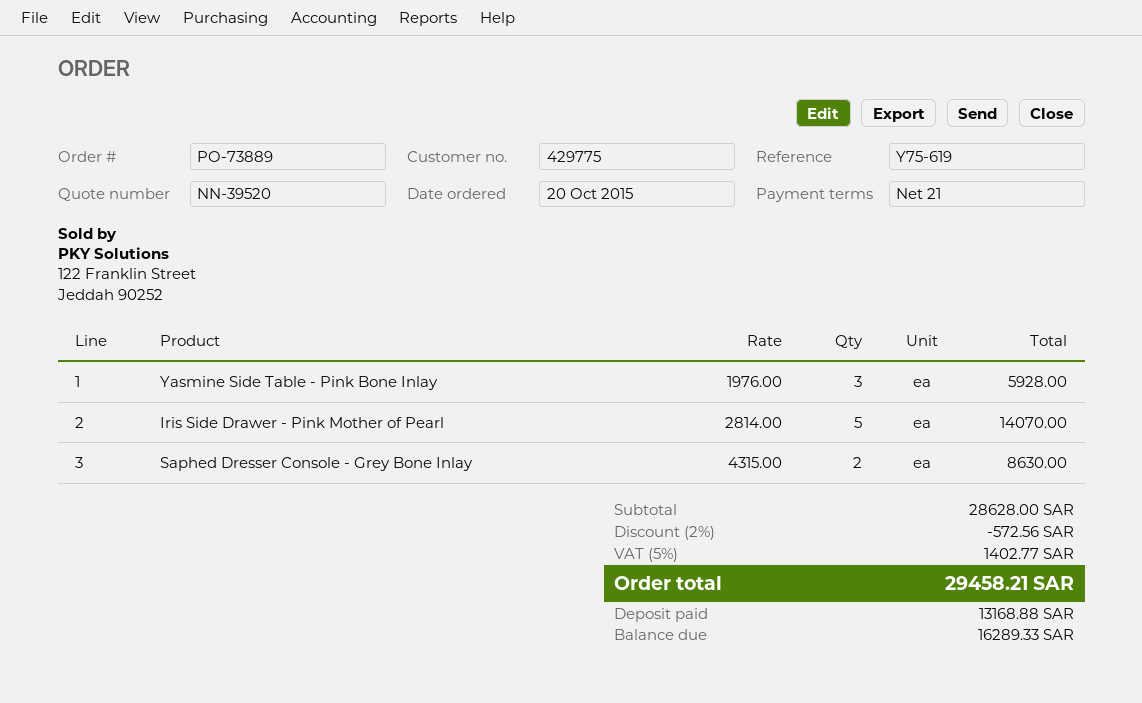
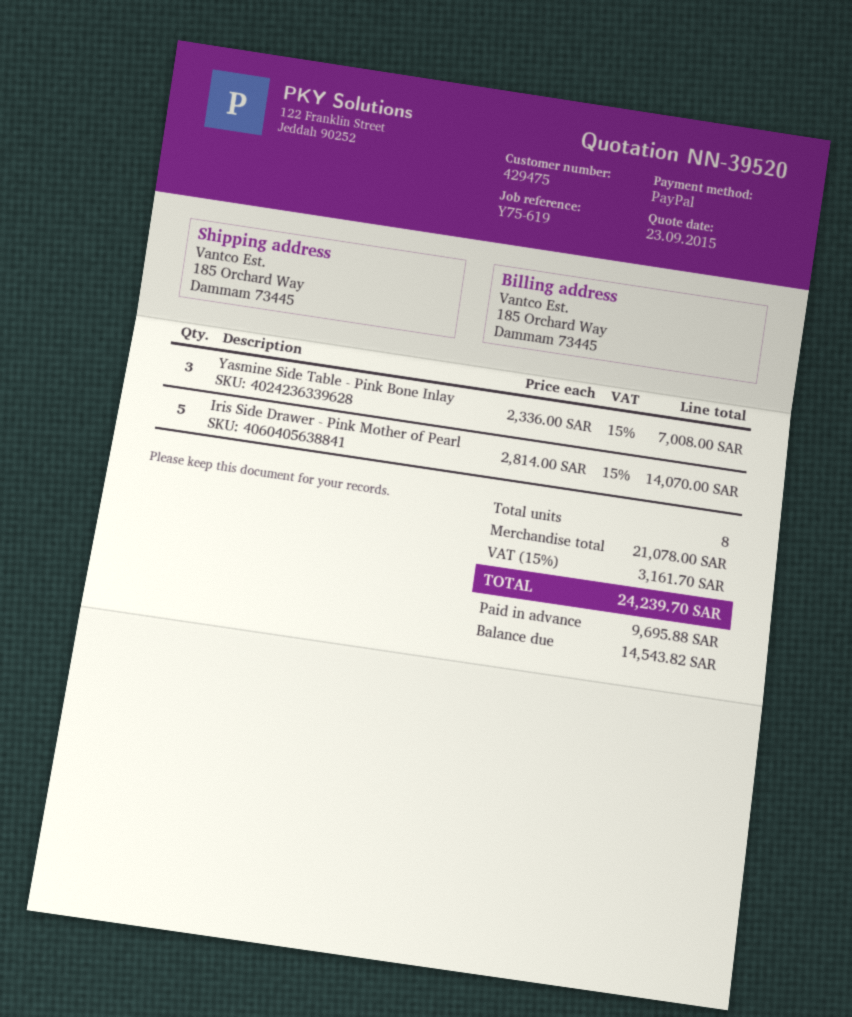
customer number: 429775 -> 429475
Yasmine Side Table - Pink Bone Inlay: 3 x 1976.00 = 5928.00 -> 3 x 2336.00 = 7008.00
Saphed Dresser Console - Grey Bone Inlay: 2 x 4315.00 = 8630.00 -> none
subtotal: 28628.00 -> 21078.00
discount: 2% = 572.56 -> none
tax: 5% = 1402.77 -> 15% = 3161.70
total: 29458.21 -> 24239.70
deposit: 13168.88 -> 9695.88
balance: 16289.33 -> 14543.82

